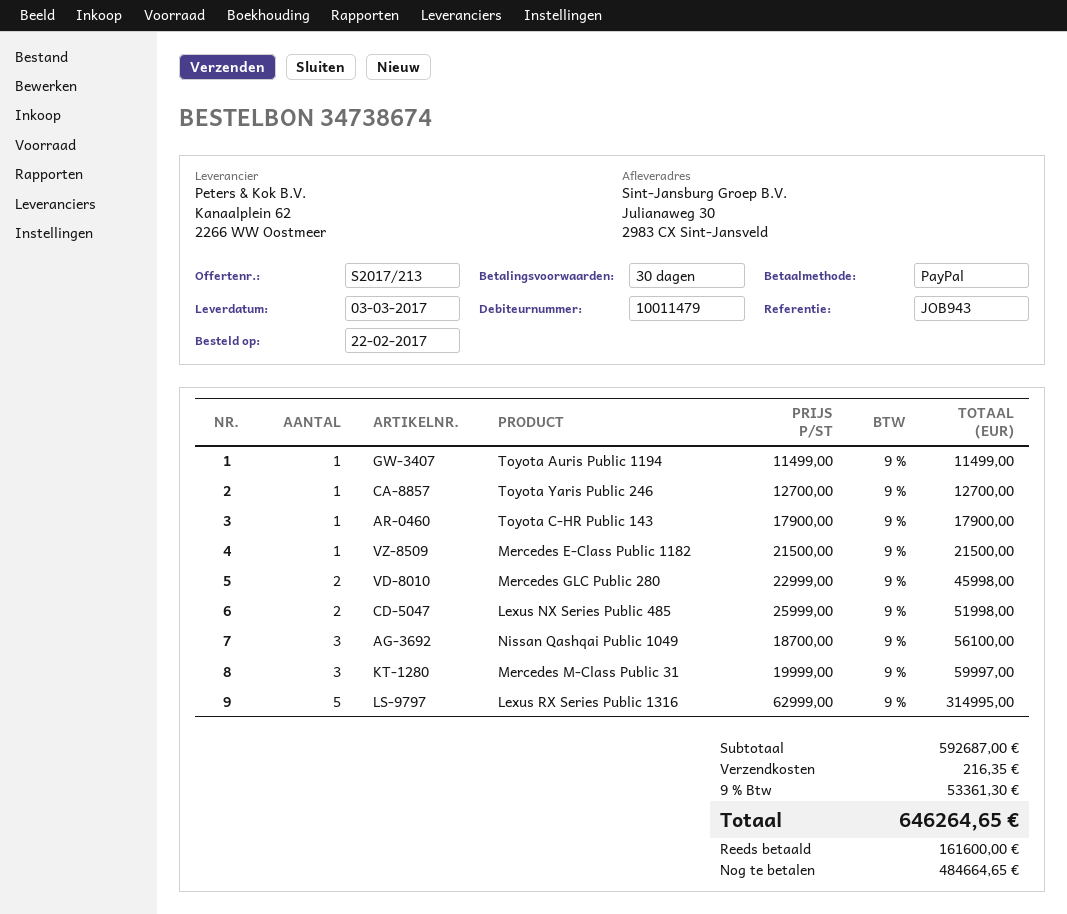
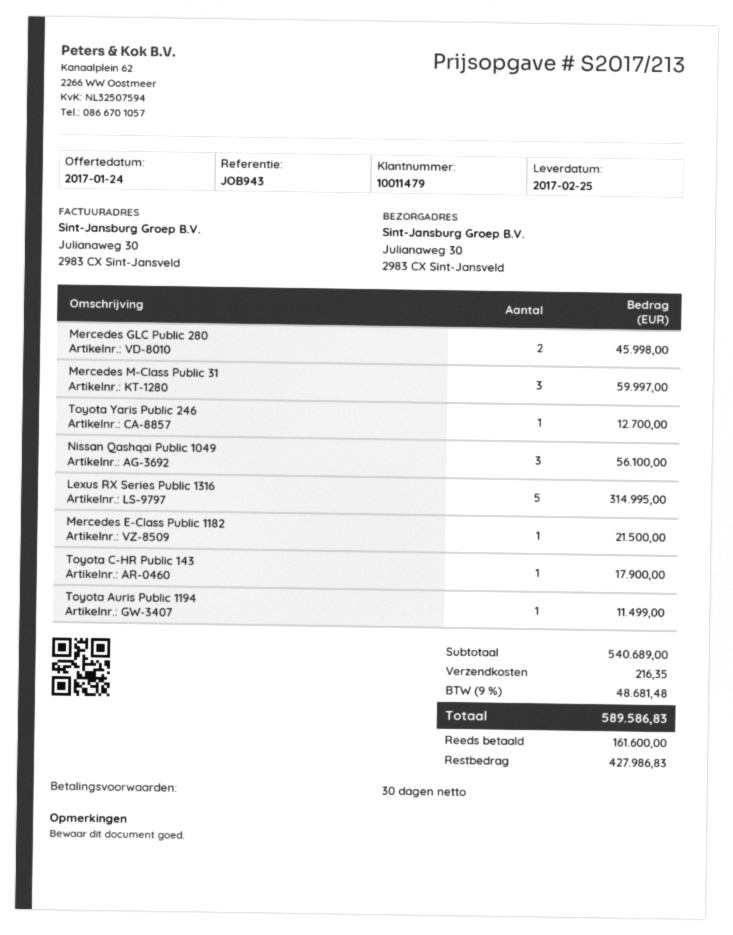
delivery date: 2017-03-03 -> 2017-02-25
Lexus NX Series Public 485: 2 for 51998.00 -> none
subtotal: 592687.00 -> 540689.00
tax: 9% = 53361.30 -> 9% = 48681.48
total: 646264.65 -> 589586.83
balance: 484664.65 -> 427986.83

